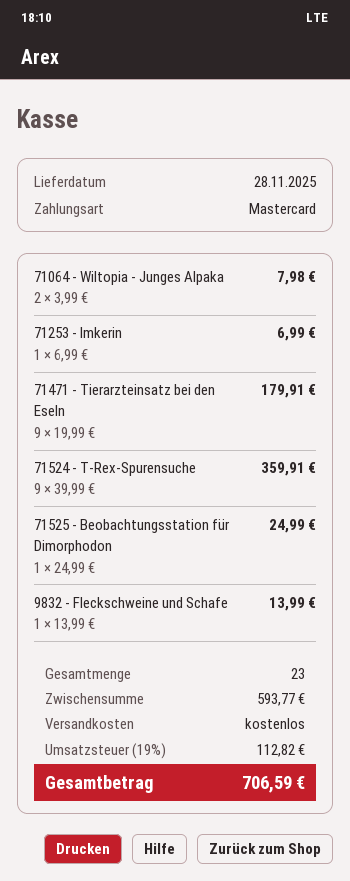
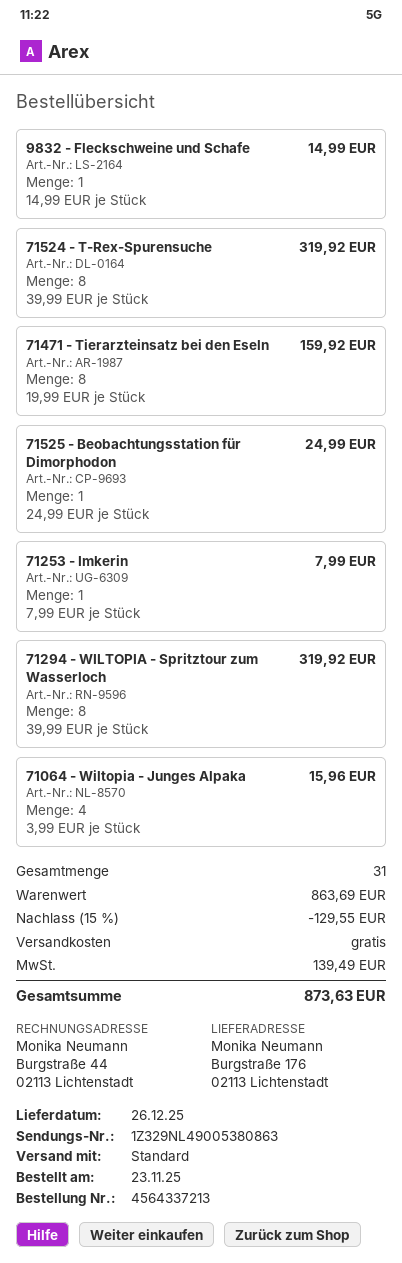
delivery date: 2025-11-28 -> 2025-12-26
71064 - Wiltopia - Junges Alpaka: 2 x 3.99 = 7.98 -> 4 x 3.99 = 15.96
71253 - Imkerin: 1 x 6.99 = 6.99 -> 1 x 7.99 = 7.99
71471 - Tierarzteinsatz bei den Eseln: 9 x 19.99 = 179.91 -> 8 x 19.99 = 159.92
71524 - T-Rex-Spurensuche: 9 x 39.99 = 359.91 -> 8 x 39.99 = 319.92
9832 - Fleckschweine und Schafe: 1 x 13.99 = 13.99 -> 1 x 14.99 = 14.99
71294 - WILTOPIA - Spritztour zum Wasserloch: none -> 8 x 39.99 = 319.92
total quantity: 23 -> 31
subtotal: 593.77 -> 863.69
discount: none -> 15% = 129.55
tax: 112.82 -> 139.49
total: 706.59 -> 873.63

